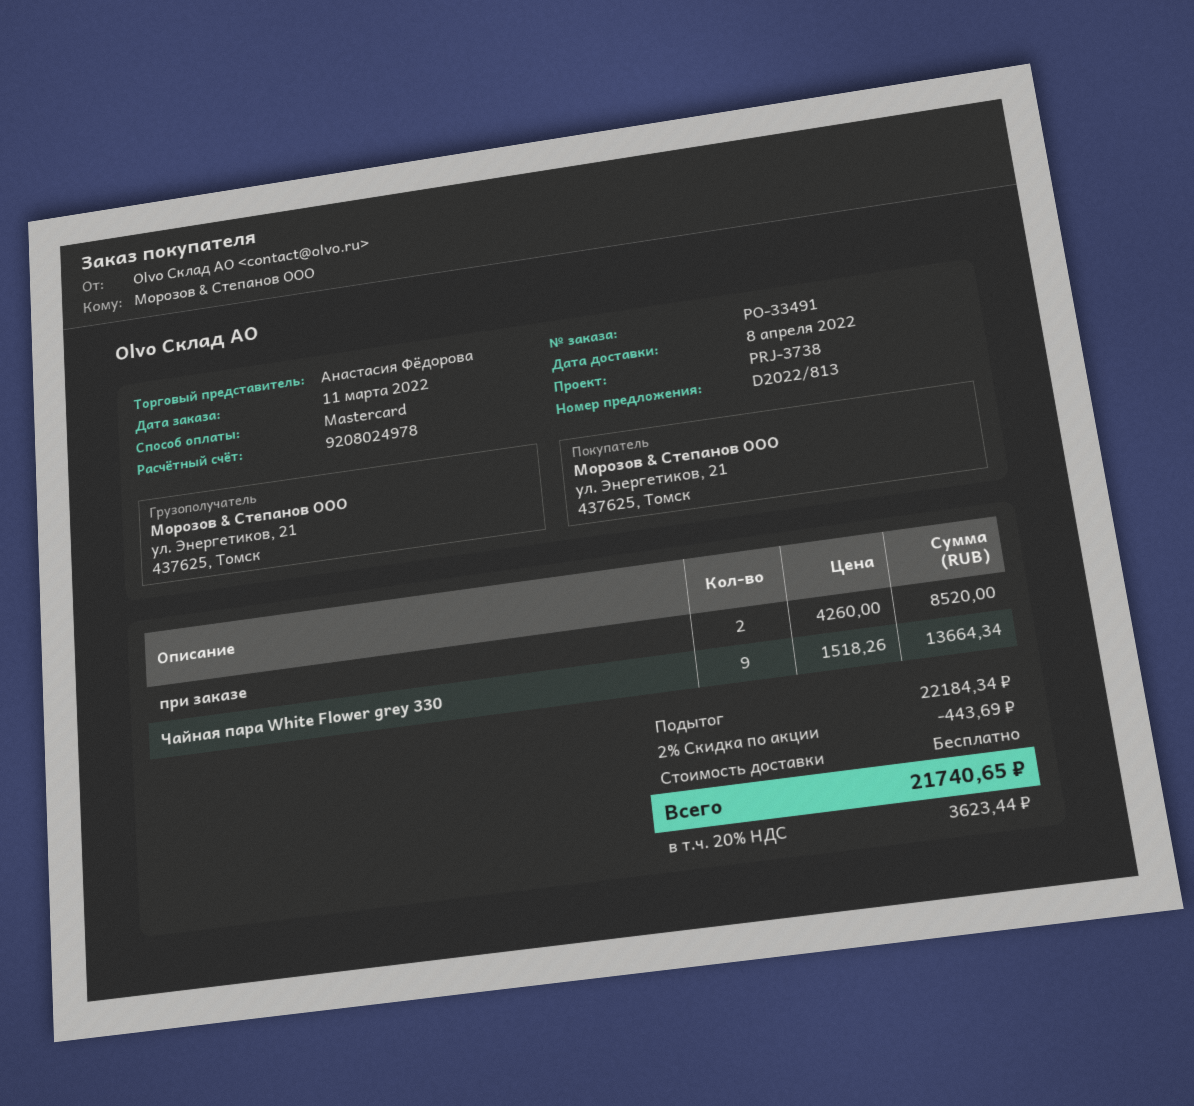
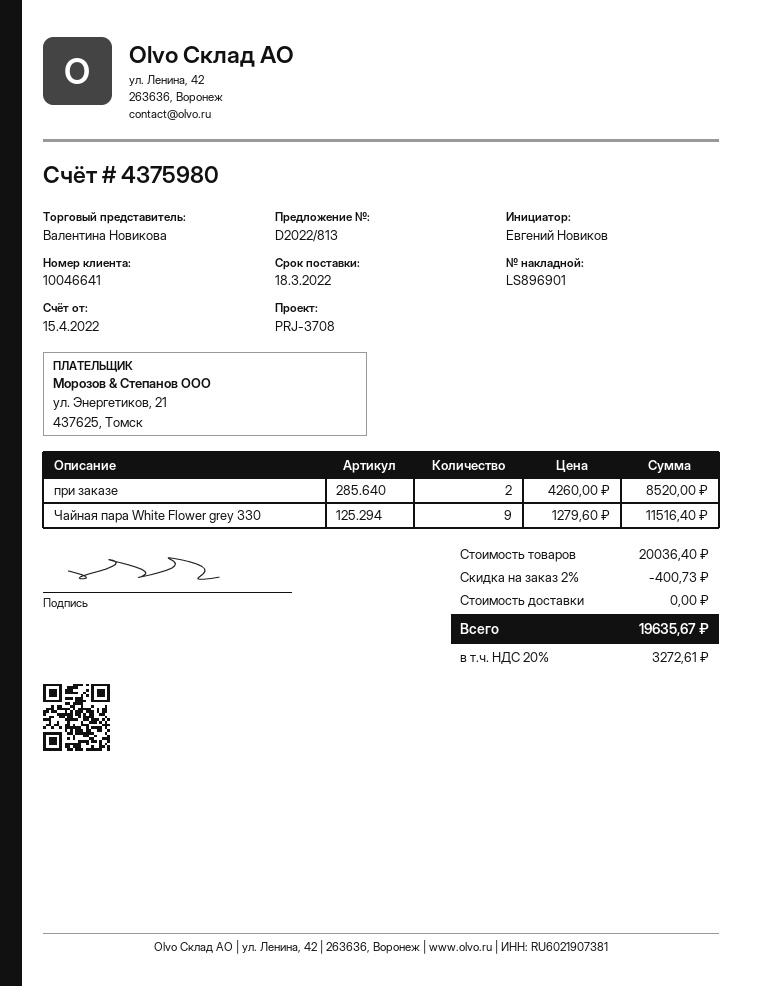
delivery date: 2022-04-08 -> 2022-03-18
reference: PRJ-3738 -> PRJ-3708
sales rep: Анастасия Фёдорова -> Валентина Новикова
Чайная пара White Flower grey 330: 9 x 1518.26 = 13664.34 -> 9 x 1279.60 = 11516.40
subtotal: 22184.34 -> 20036.40
discount: 2% = 443.69 -> 2% = 400.73
tax: 20% = 3623.44 -> 20% = 3272.61
total: 21740.65 -> 19635.67

